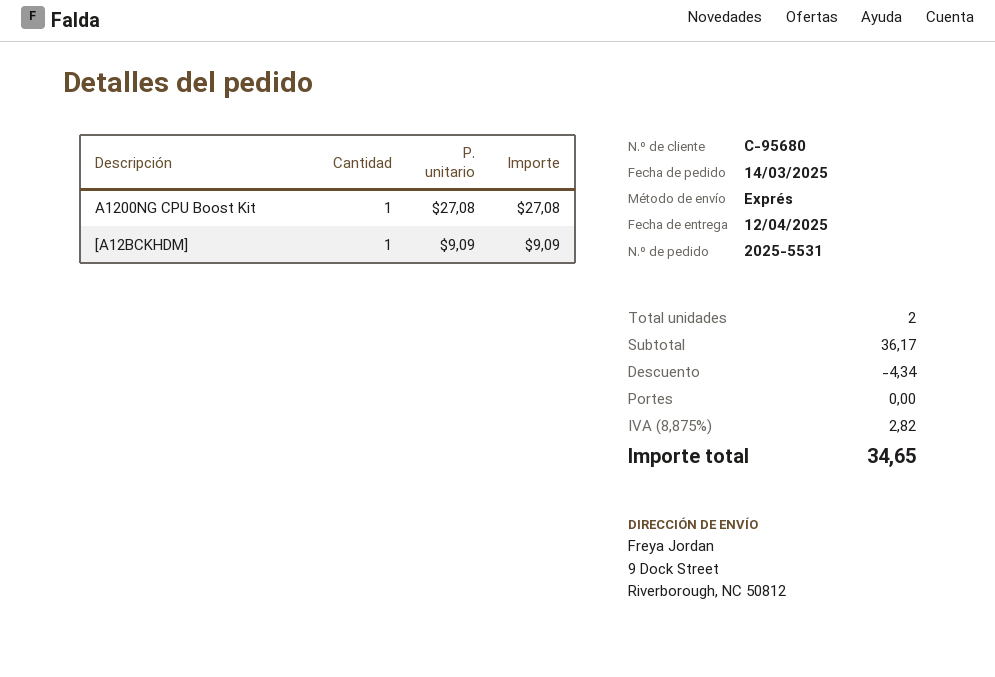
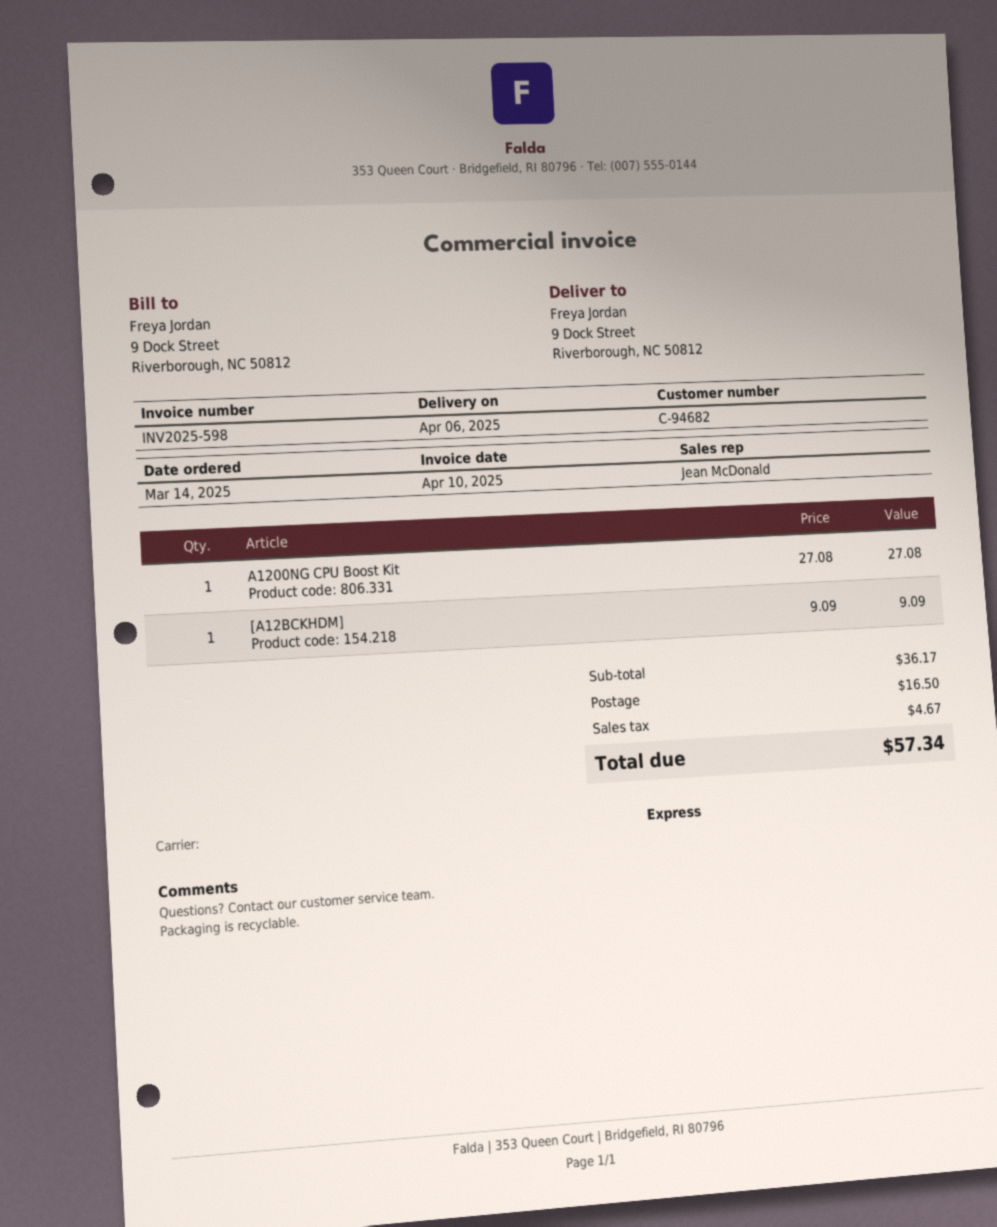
delivery date: 2025-04-12 -> 2025-04-06
customer number: C-95680 -> C-94682
discount: 4.34 -> none
shipping: 0.00 -> 16.50
tax: 2.82 -> 4.67
total: 34.65 -> 57.34

